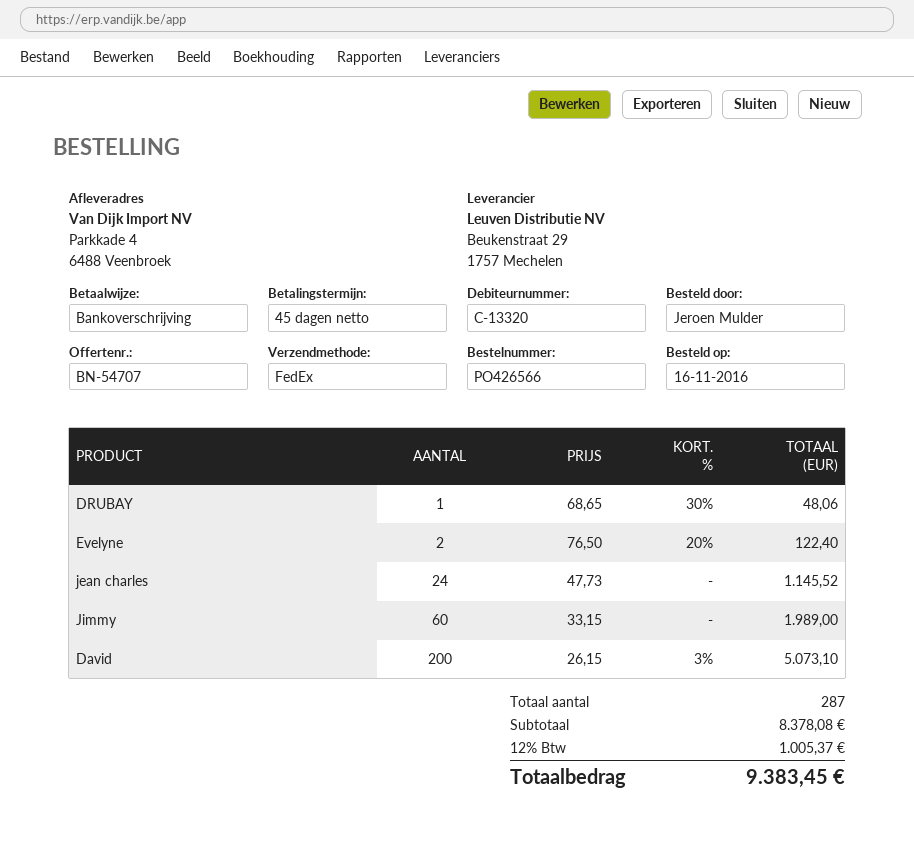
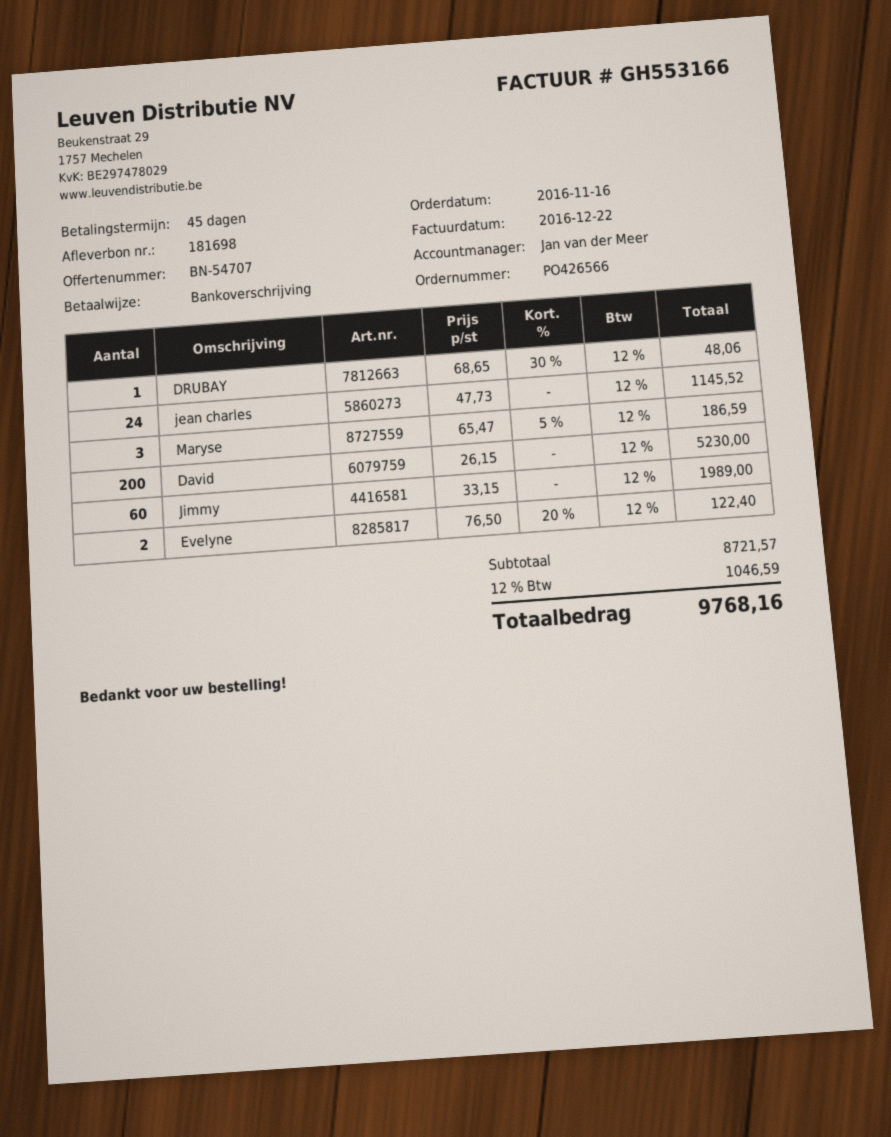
David: 200 x 26.15 - 3% = 5073.10 -> 200 x 26.15 = 5230.00
Maryse: none -> 3 x 65.47 - 5% = 186.59
subtotal: 8378.08 -> 8721.57
tax: 12% = 1005.37 -> 12% = 1046.59
total: 9383.45 -> 9768.16

